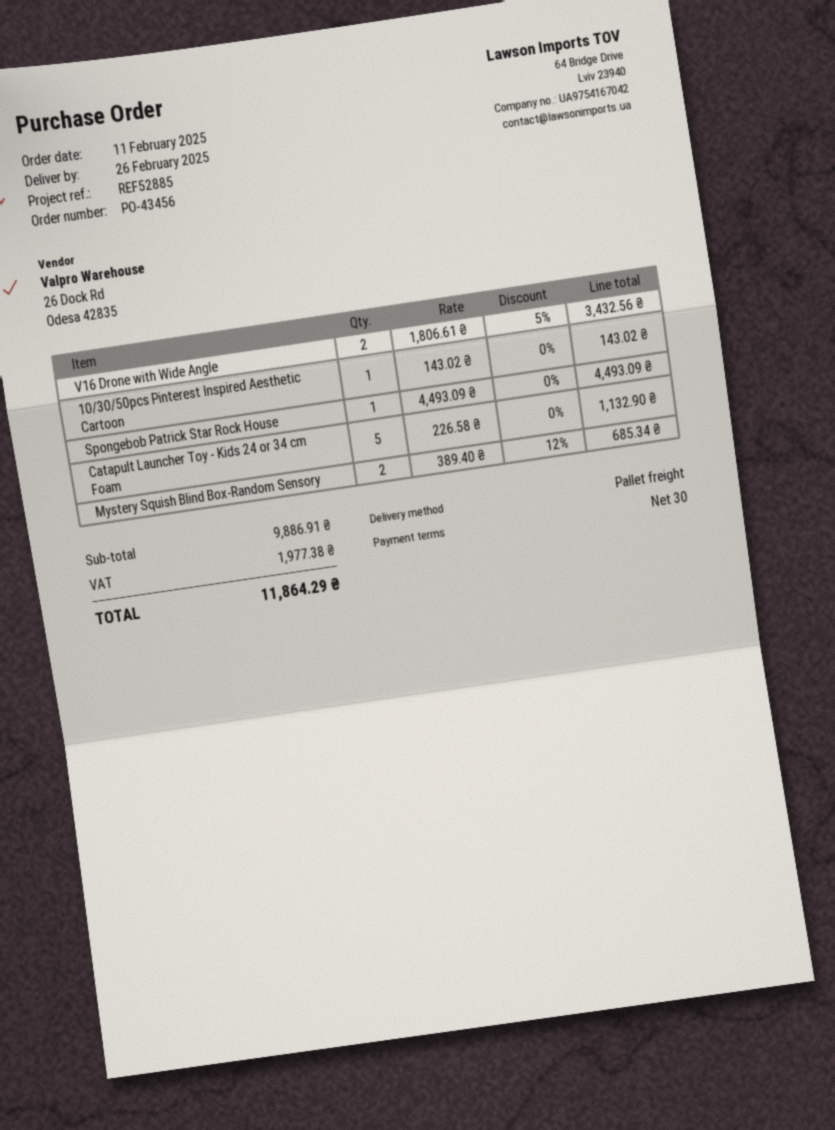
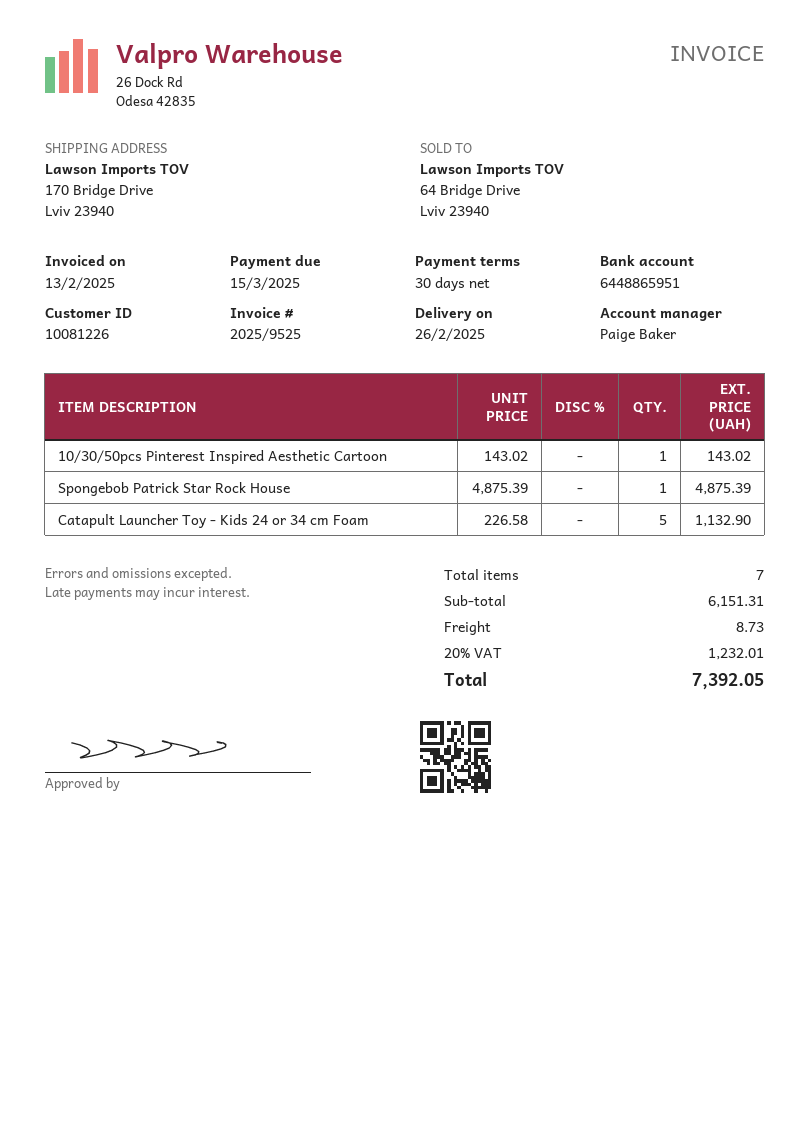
V16 Drone with Wide Angle: 2 x 1806.61 - 5% = 3432.56 -> none
Spongebob Patrick Star Rock House: 1 x 4493.09 = 4493.09 -> 1 x 4875.39 = 4875.39
Mystery Squish Blind Box-Random Sensory: 2 x 389.40 - 12% = 685.34 -> none
subtotal: 9886.91 -> 6151.31
shipping: none -> 8.73
tax: 1977.38 -> 1232.01
total: 11864.29 -> 7392.05

